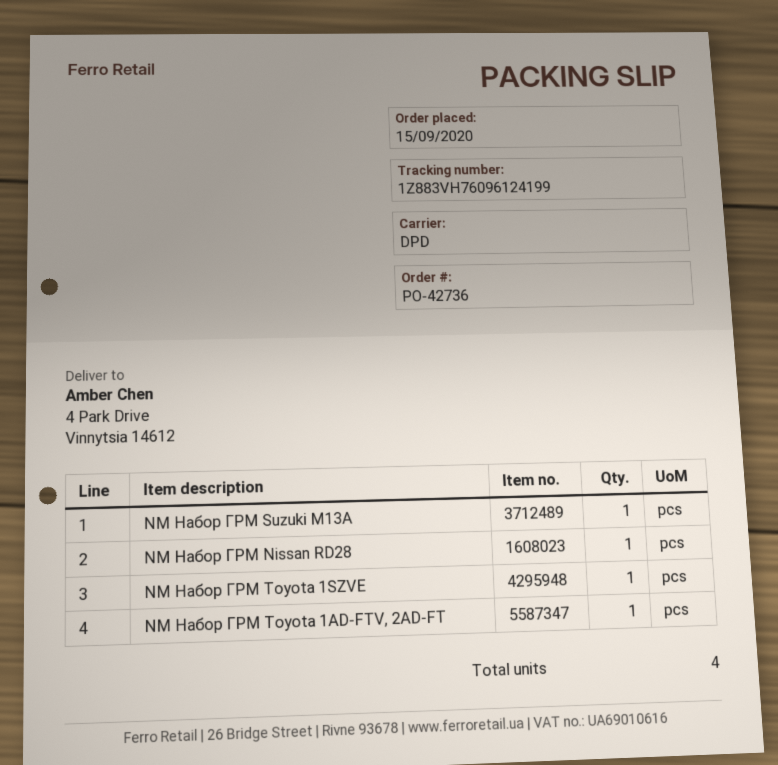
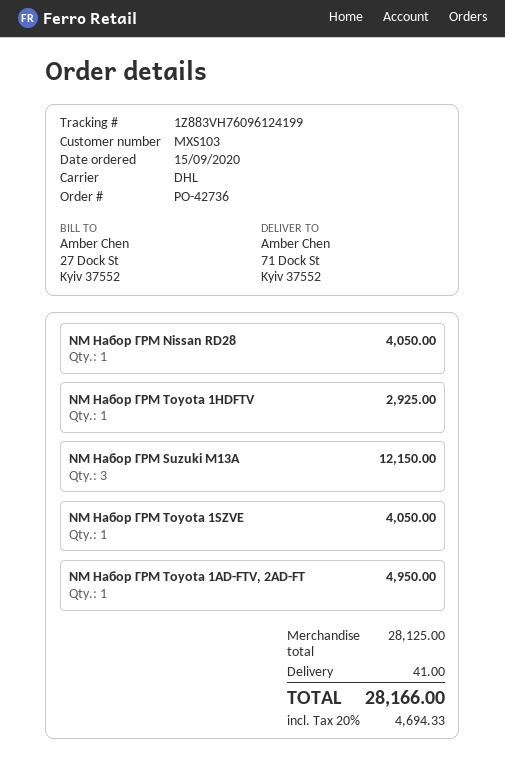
shipping method: DPD -> DHL
ship to: 4 Park Drive, Vinnytsia 14612 -> 71 Dock St, Kyiv 37552
NM Набор ГРМ Suzuki M13A: 1 -> 3
NM Набор ГРМ Toyota 1HDFTV: none -> 1

